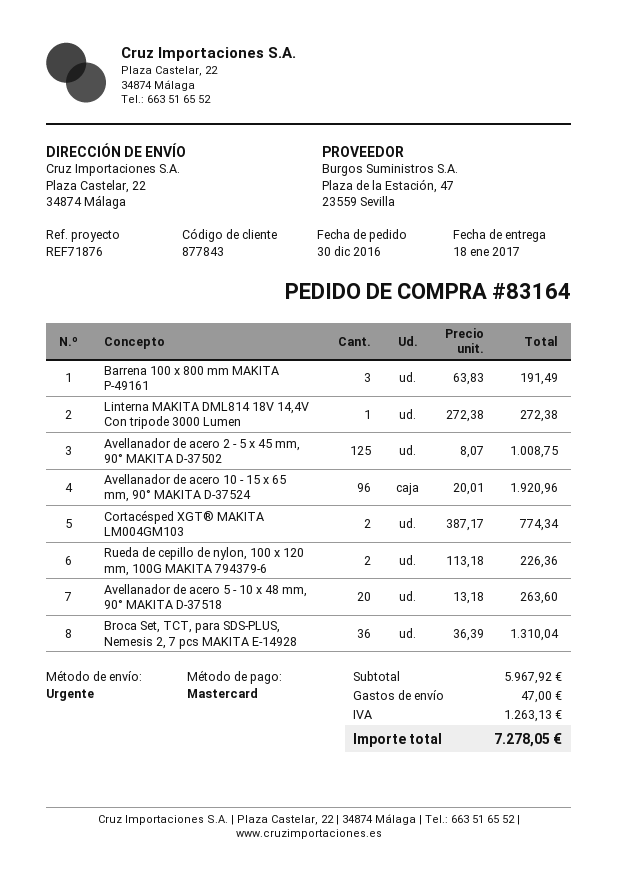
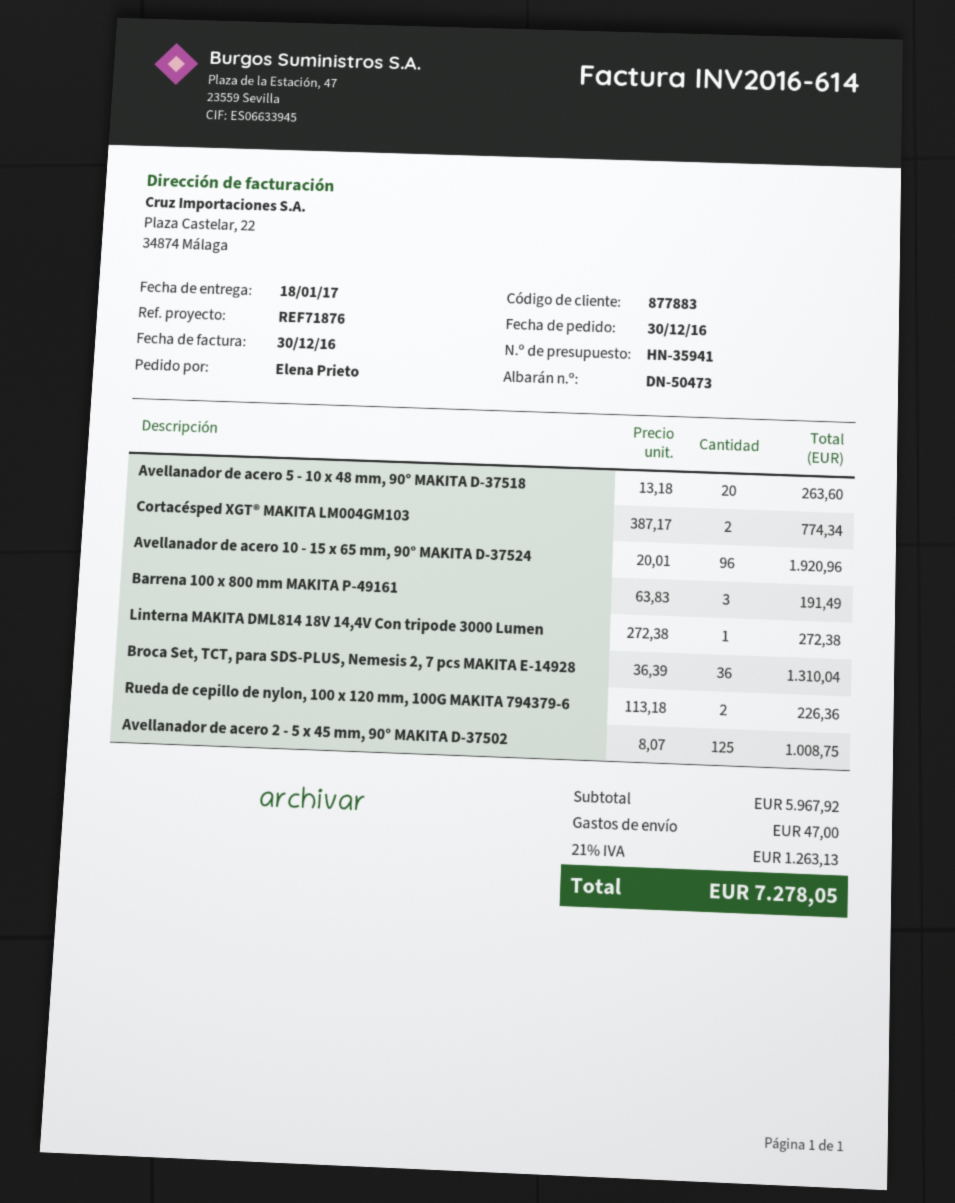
customer number: 877843 -> 877883

